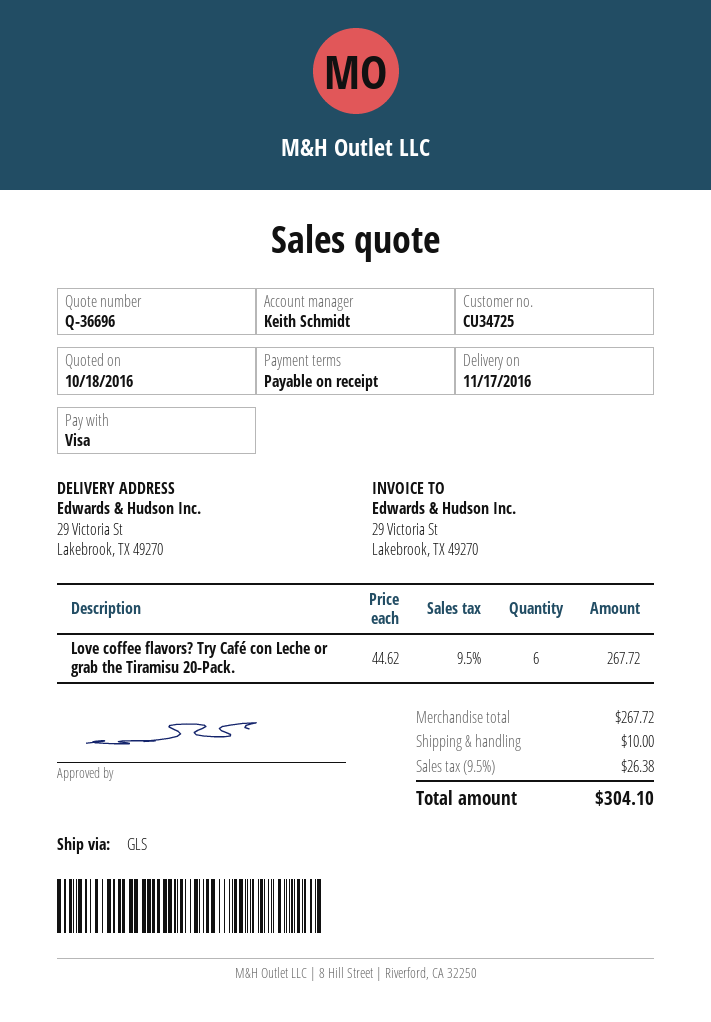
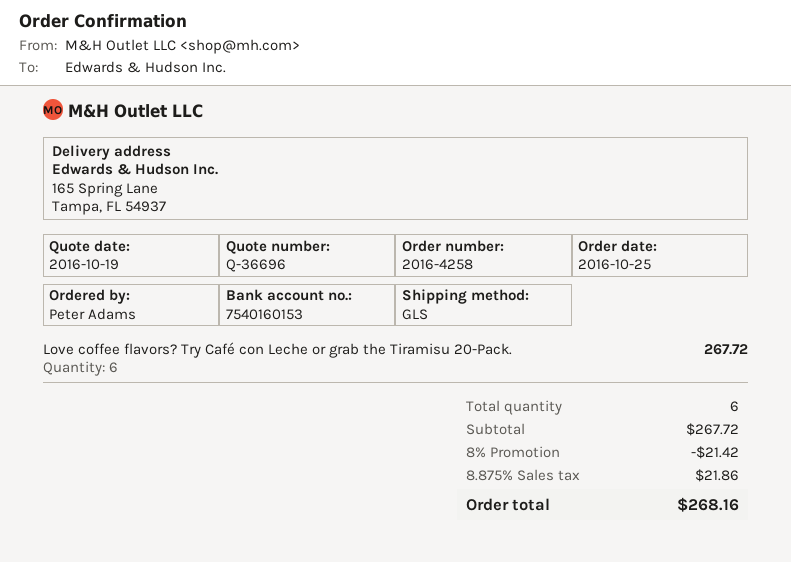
quote date: 2016-10-18 -> 2016-10-19
ship to: 29 Victoria St, Lakebrook, TX 49270 -> 165 Spring Lane, Tampa, FL 54937
discount: none -> 8% = 21.42
shipping: 10.00 -> none
tax: 9.5% = 26.38 -> 8.875% = 21.86
total: 304.10 -> 268.16

